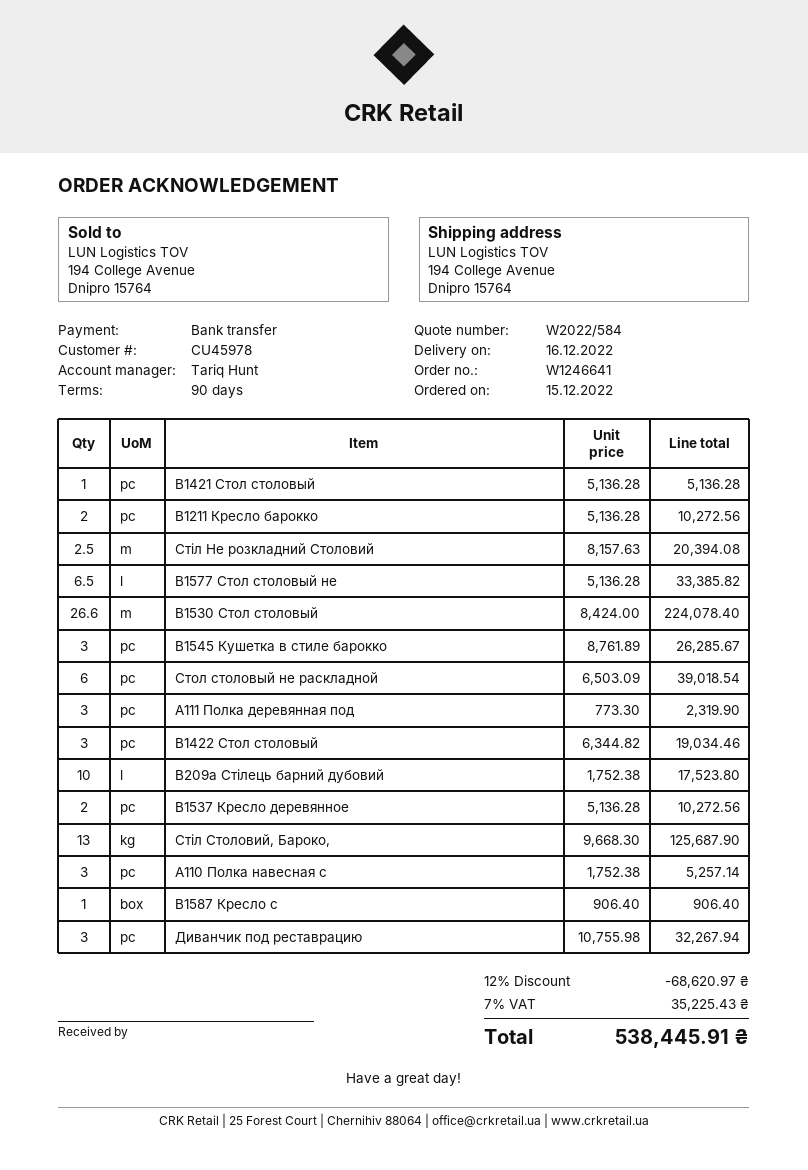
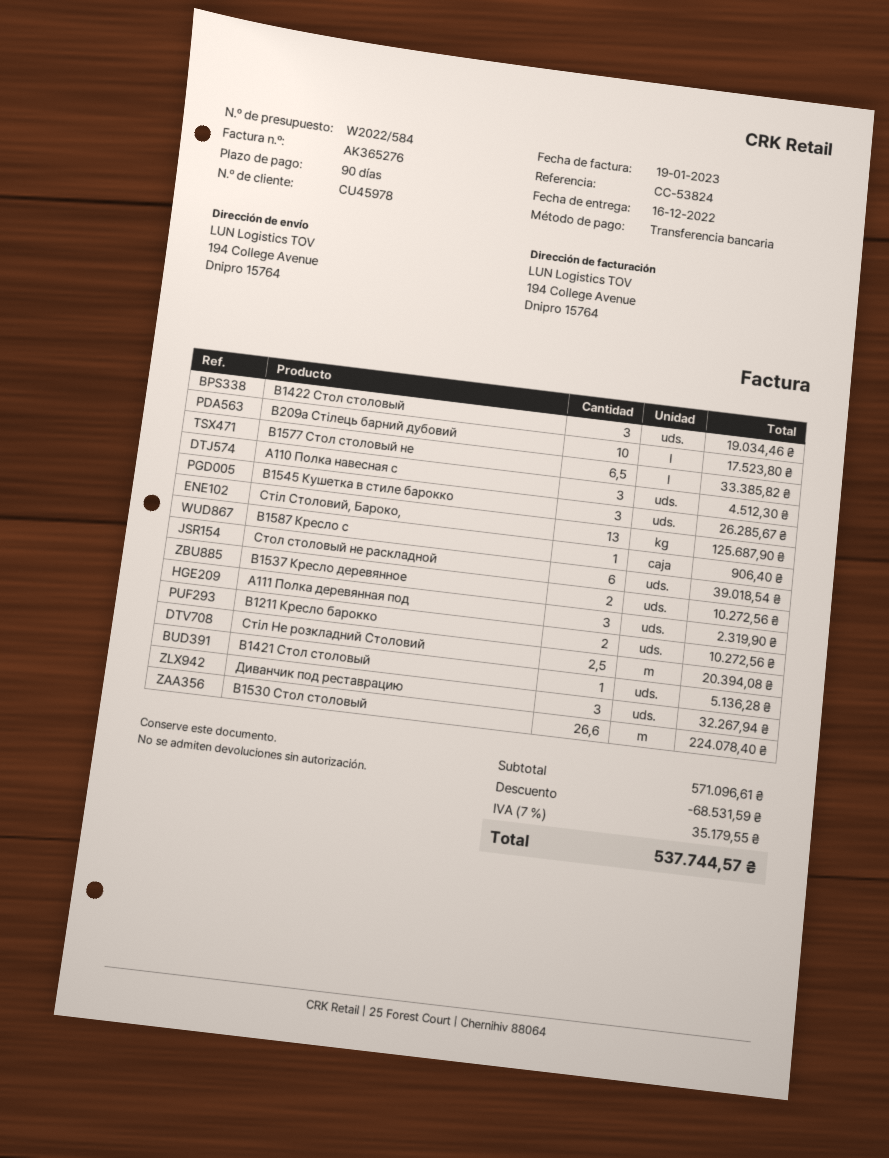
А110 Полка навесная с: 3 for 5257.14 -> 3 for 4512.30
discount: 68620.97 -> 68531.59
tax: 7% = 35225.43 -> 7% = 35179.55
total: 538445.91 -> 537744.57

